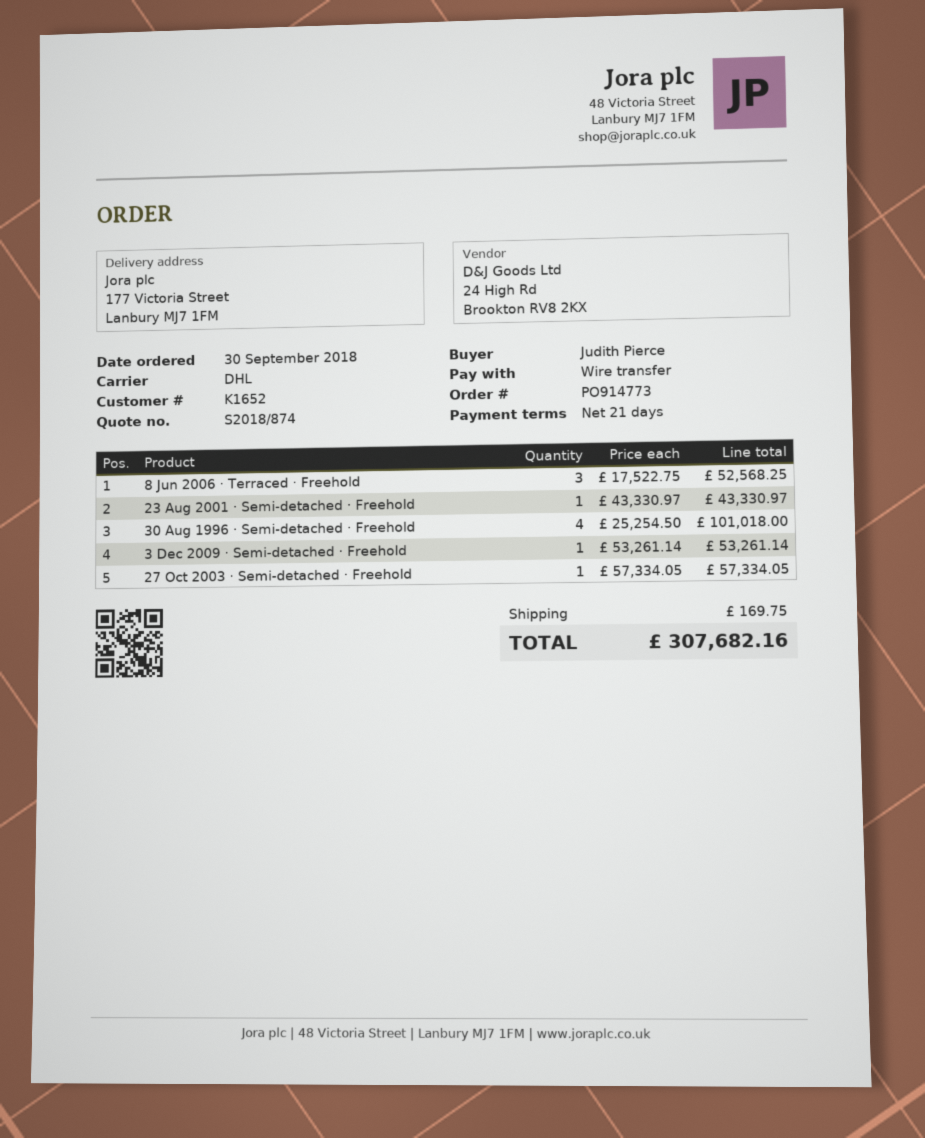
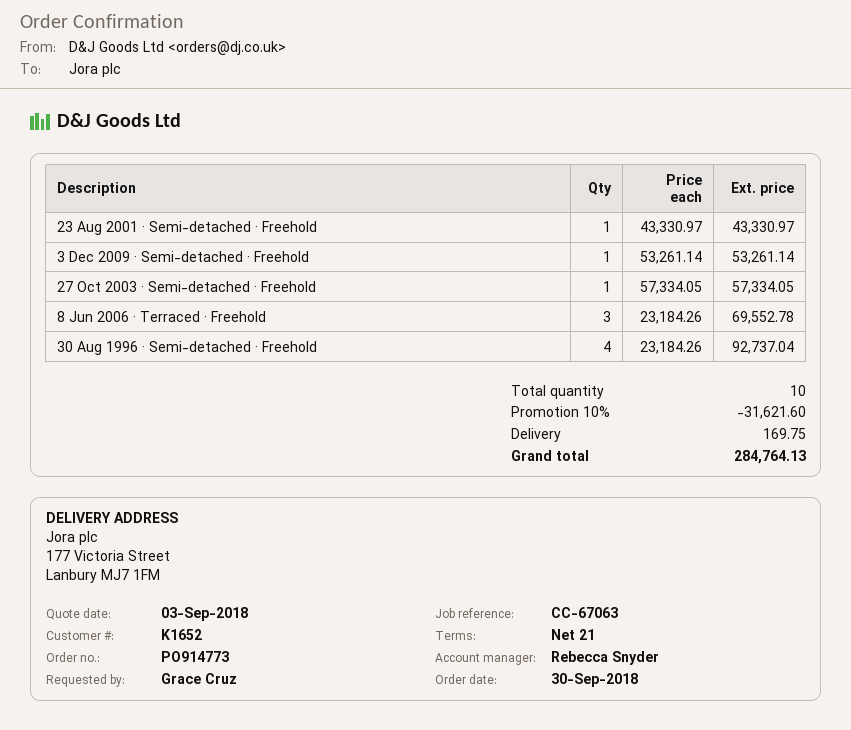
ordered by: Judith Pierce -> Grace Cruz
8 Jun 2006 · Terraced · Freehold: 3 x 17522.75 = 52568.25 -> 3 x 23184.26 = 69552.78
30 Aug 1996 · Semi-detached · Freehold: 4 x 25254.50 = 101018.00 -> 4 x 23184.26 = 92737.04
discount: none -> 10% = 31621.60
total: 307682.16 -> 284764.13

